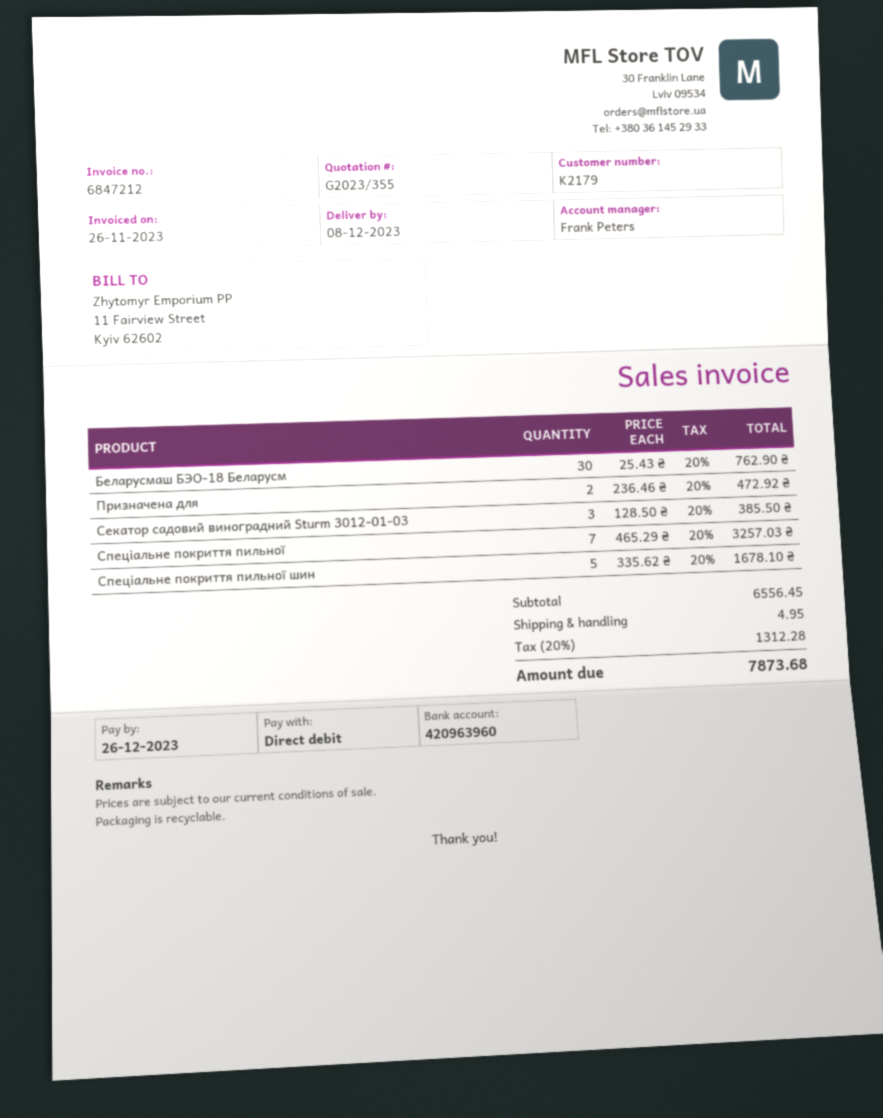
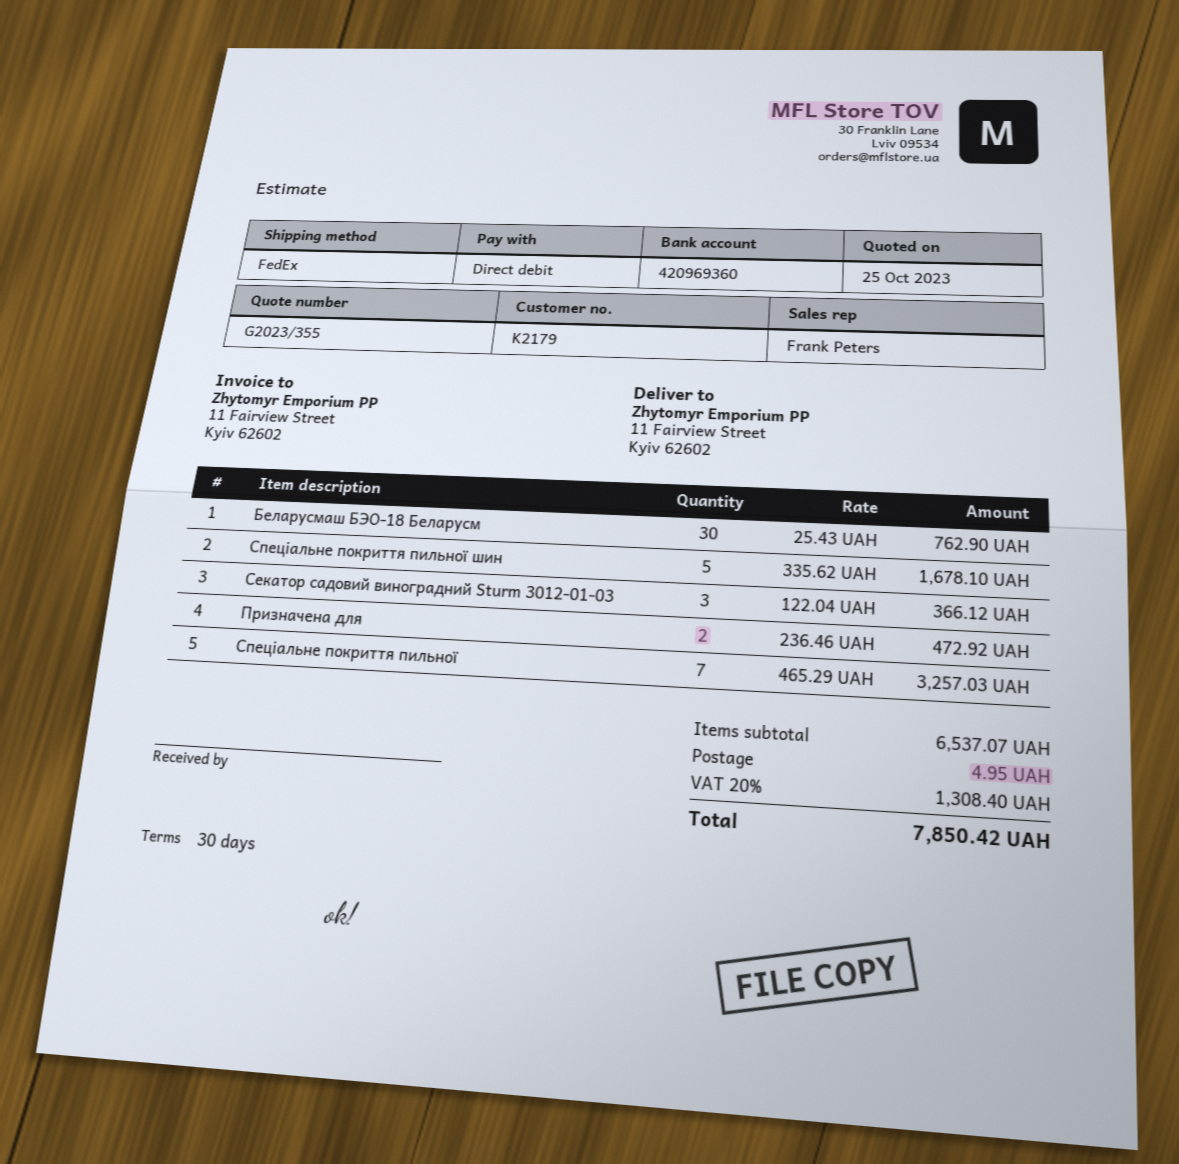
bank account: 420963960 -> 420969360
Секатор садовий виноградний Sturm 3012-01-03: 3 x 128.50 = 385.50 -> 3 x 122.04 = 366.12
subtotal: 6556.45 -> 6537.07
tax: 20% = 1312.28 -> 20% = 1308.40
total: 7873.68 -> 7850.42

